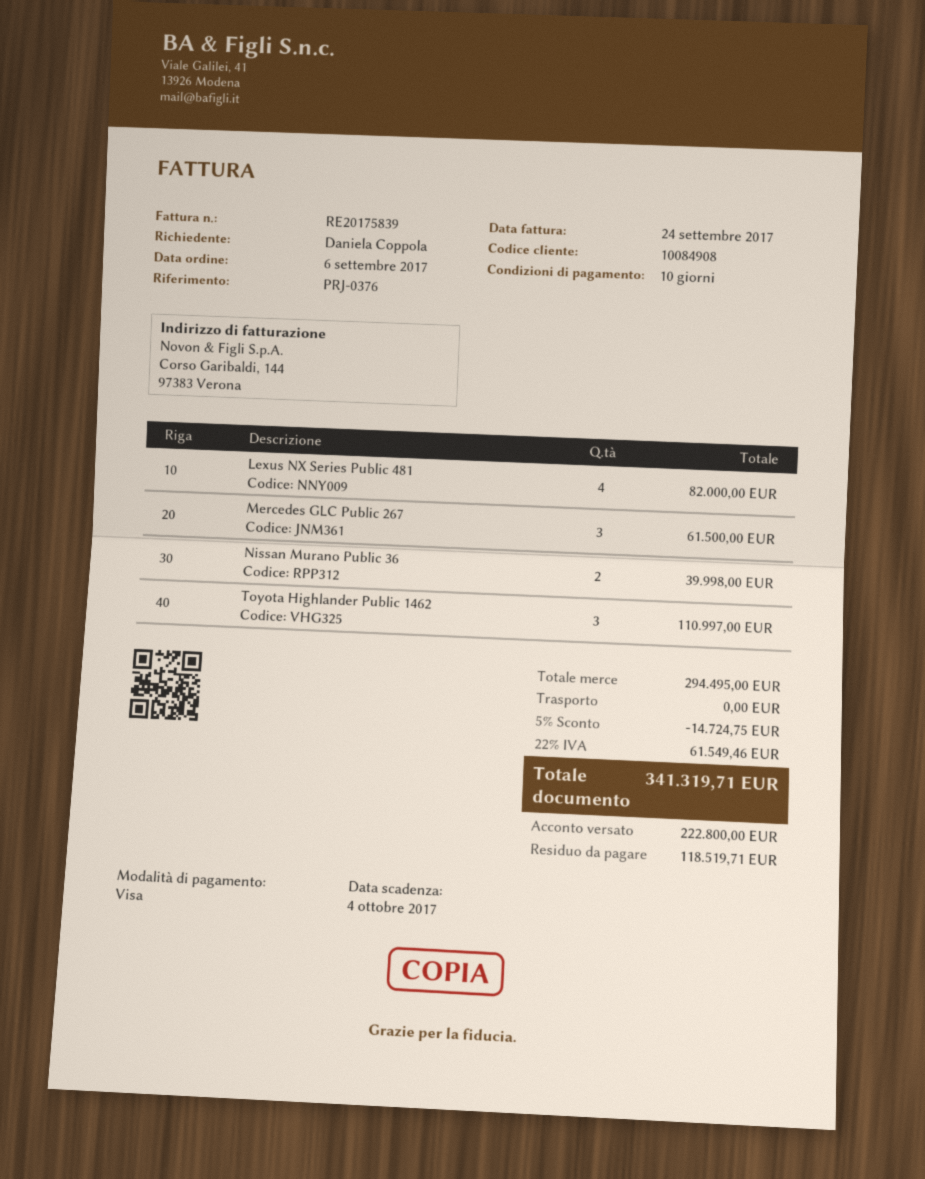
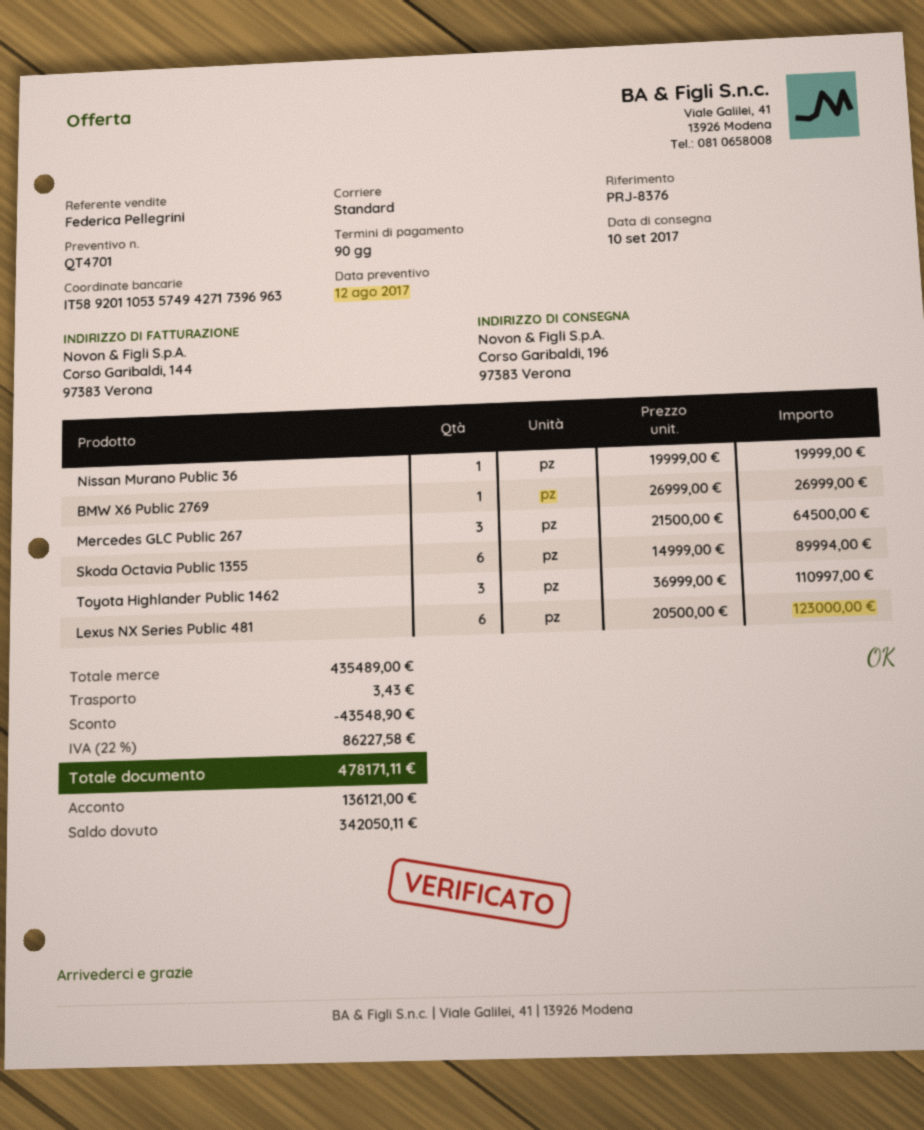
payment terms: 10 days -> 90 days
reference: PRJ-0376 -> PRJ-8376
Lexus NX Series Public 481: 4 for 82000.00 -> 6 for 123000.00
Mercedes GLC Public 267: 3 for 61500.00 -> 3 for 64500.00
Nissan Murano Public 36: 2 for 39998.00 -> 1 for 19999.00
BMW X6 Public 2769: none -> 1 for 26999.00
Skoda Octavia Public 1355: none -> 6 for 89994.00
subtotal: 294495.00 -> 435489.00
discount: 14724.75 -> 43548.90
shipping: 0.00 -> 3.43
tax: 22% = 61549.46 -> 22% = 86227.58
total: 341319.71 -> 478171.11
deposit: 222800.00 -> 136121.00
balance: 118519.71 -> 342050.11

